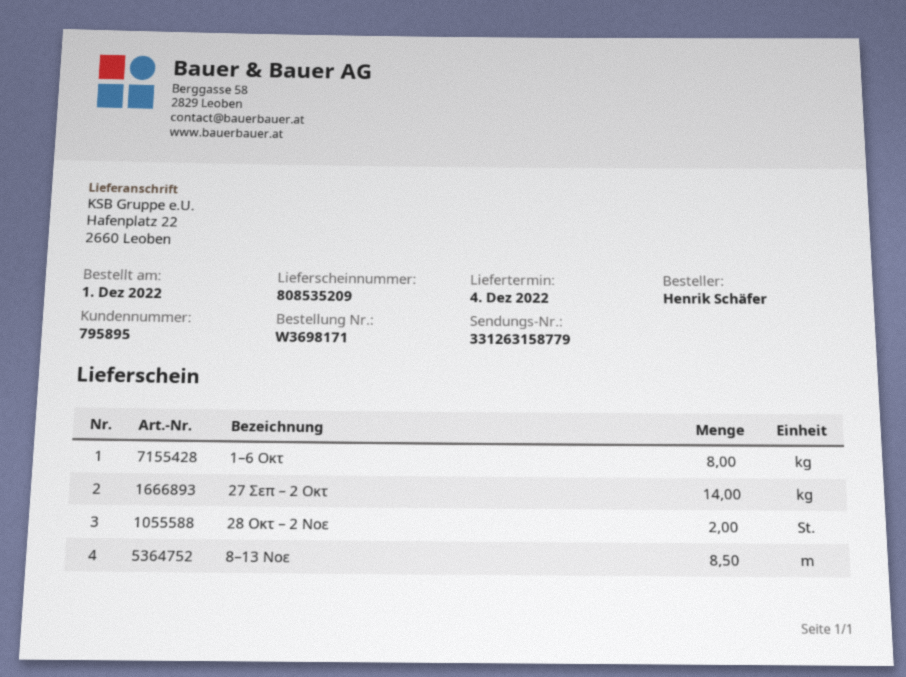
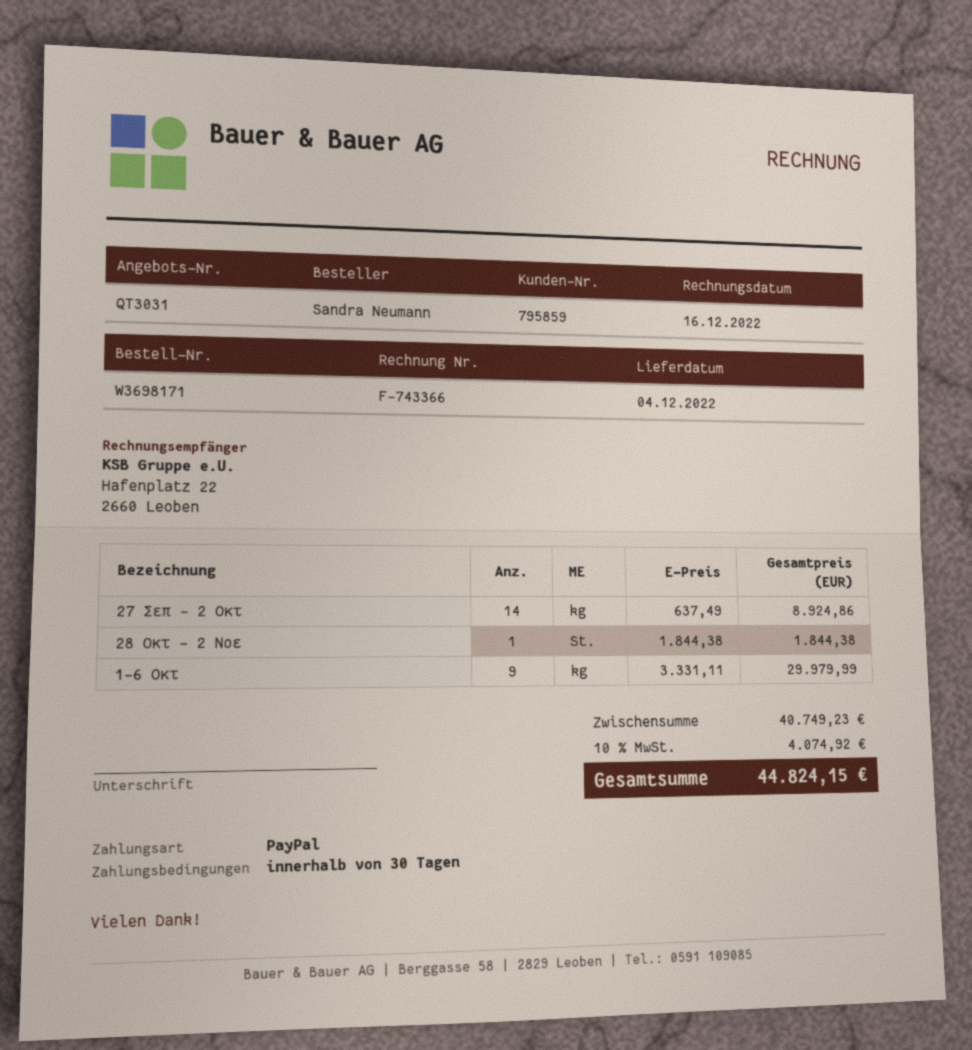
customer number: 795895 -> 795859
ordered by: Henrik Schäfer -> Sandra Neumann
1–6 Οκτ: 8 -> 9
28 Οκτ – 2 Νοε: 2 -> 1
8–13 Νοε: 8.5 -> none

